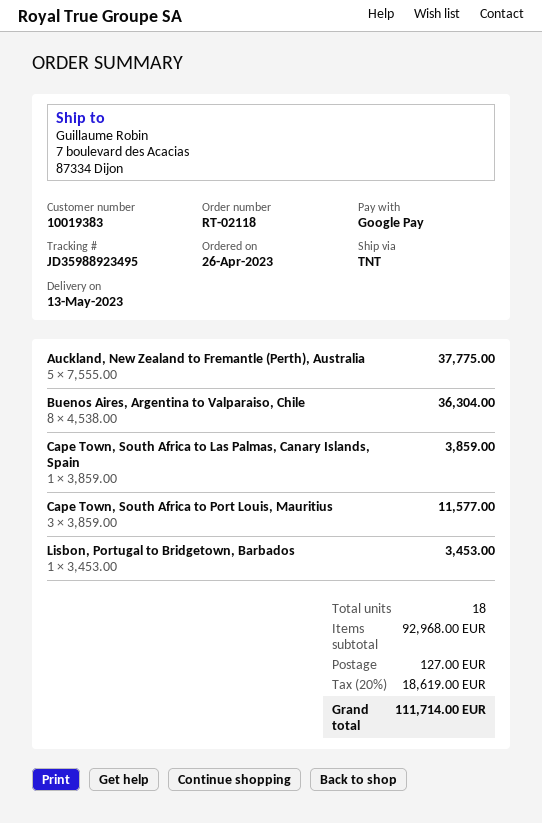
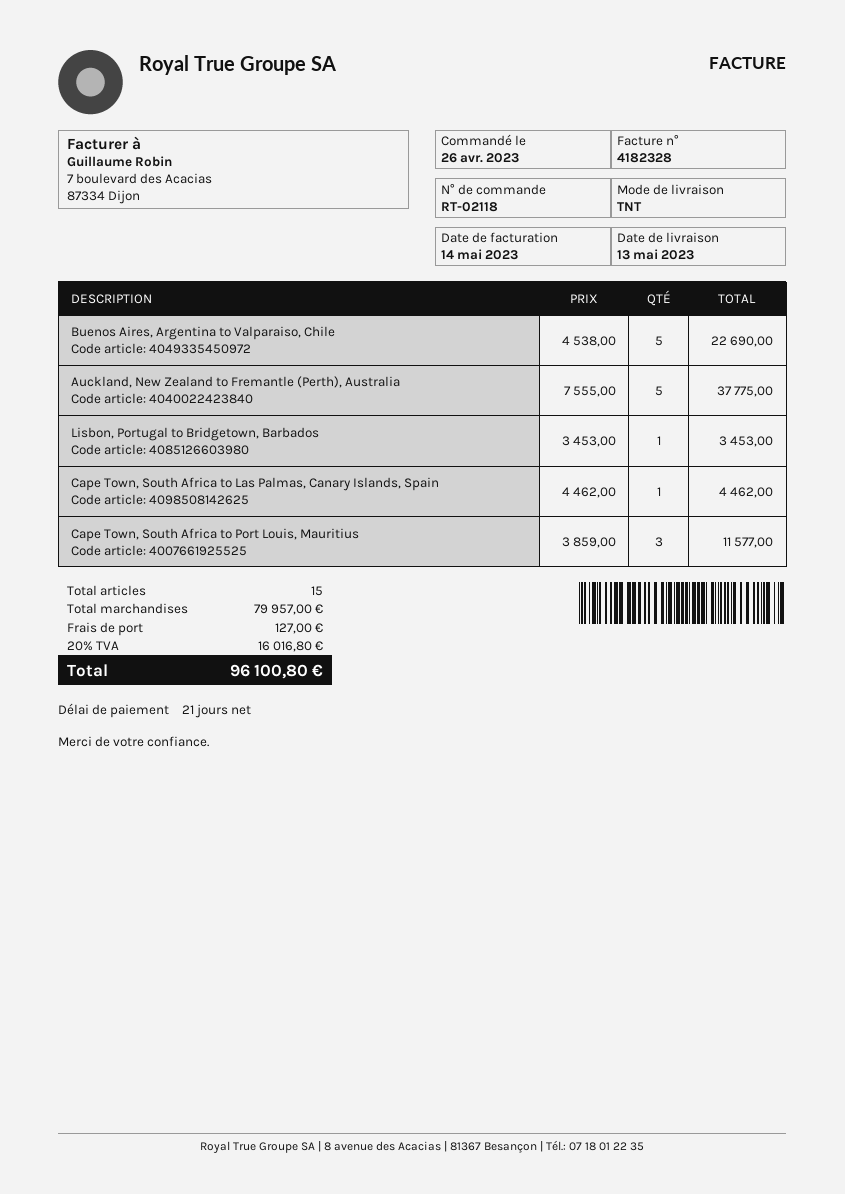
Buenos Aires, Argentina to Valparaiso, Chile: 8 x 4538.00 = 36304.00 -> 5 x 4538.00 = 22690.00
Cape Town, South Africa to Las Palmas, Canary Islands, Spain: 1 x 3859.00 = 3859.00 -> 1 x 4462.00 = 4462.00
total quantity: 18 -> 15
subtotal: 92968.00 -> 79957.00
tax: 20% = 18619.00 -> 20% = 16016.80
total: 111714.00 -> 96100.80

